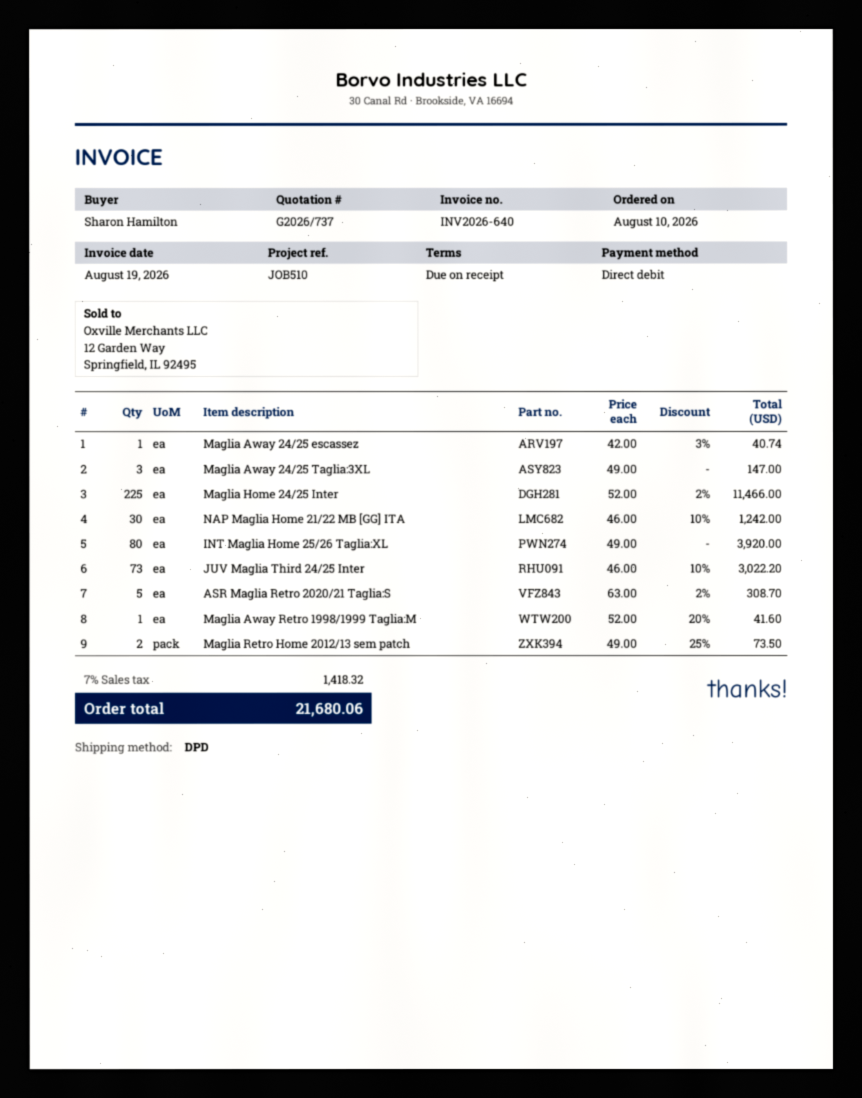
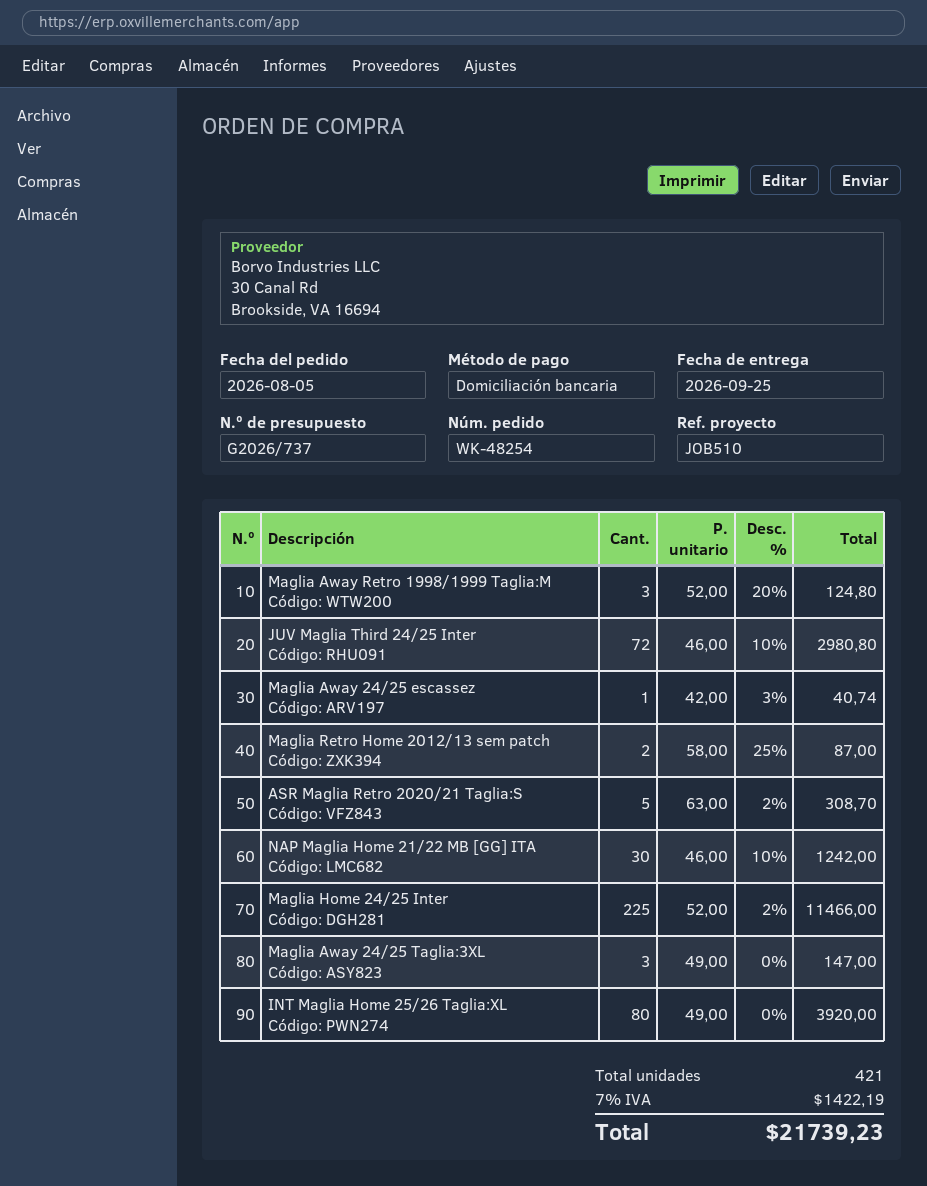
order date: 2026-08-10 -> 2026-08-05
JUV Maglia Third 24/25 Inter: 73 x 46.00 - 10% = 3022.20 -> 72 x 46.00 - 10% = 2980.80
Maglia Away Retro 1998/1999 Taglia:M: 1 x 52.00 - 20% = 41.60 -> 3 x 52.00 - 20% = 124.80
Maglia Retro Home 2012/13 sem patch: 2 x 49.00 - 25% = 73.50 -> 2 x 58.00 - 25% = 87.00
tax: 7% = 1418.32 -> 7% = 1422.19
total: 21680.06 -> 21739.23

